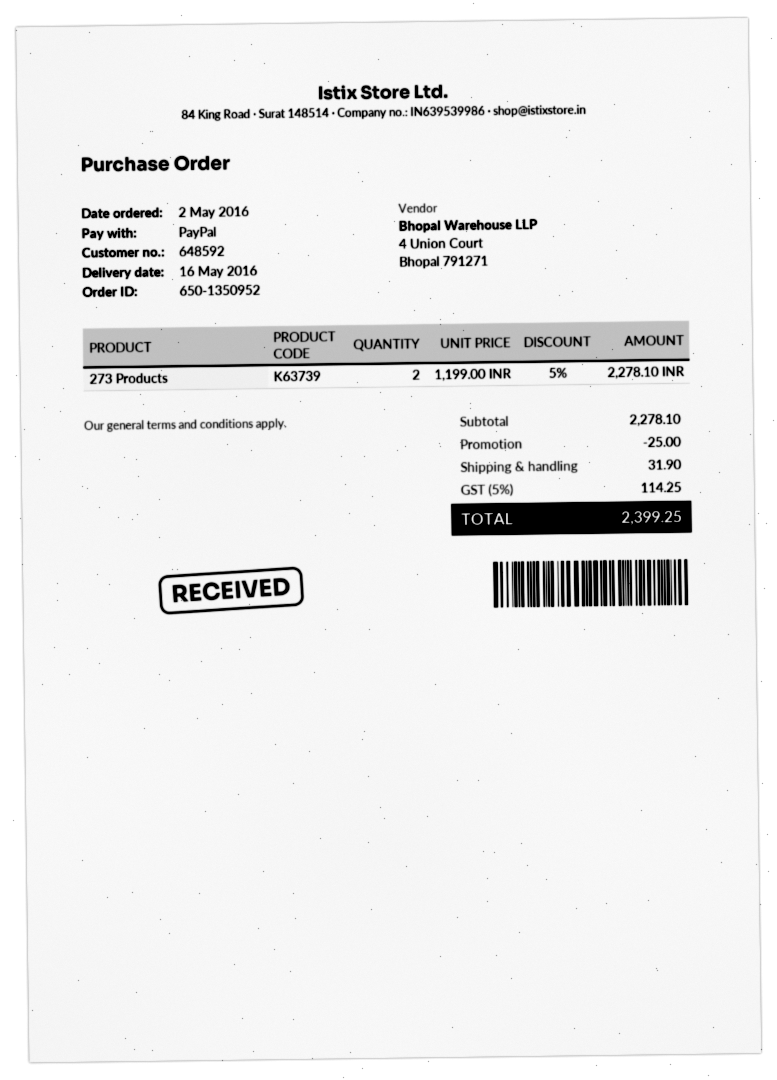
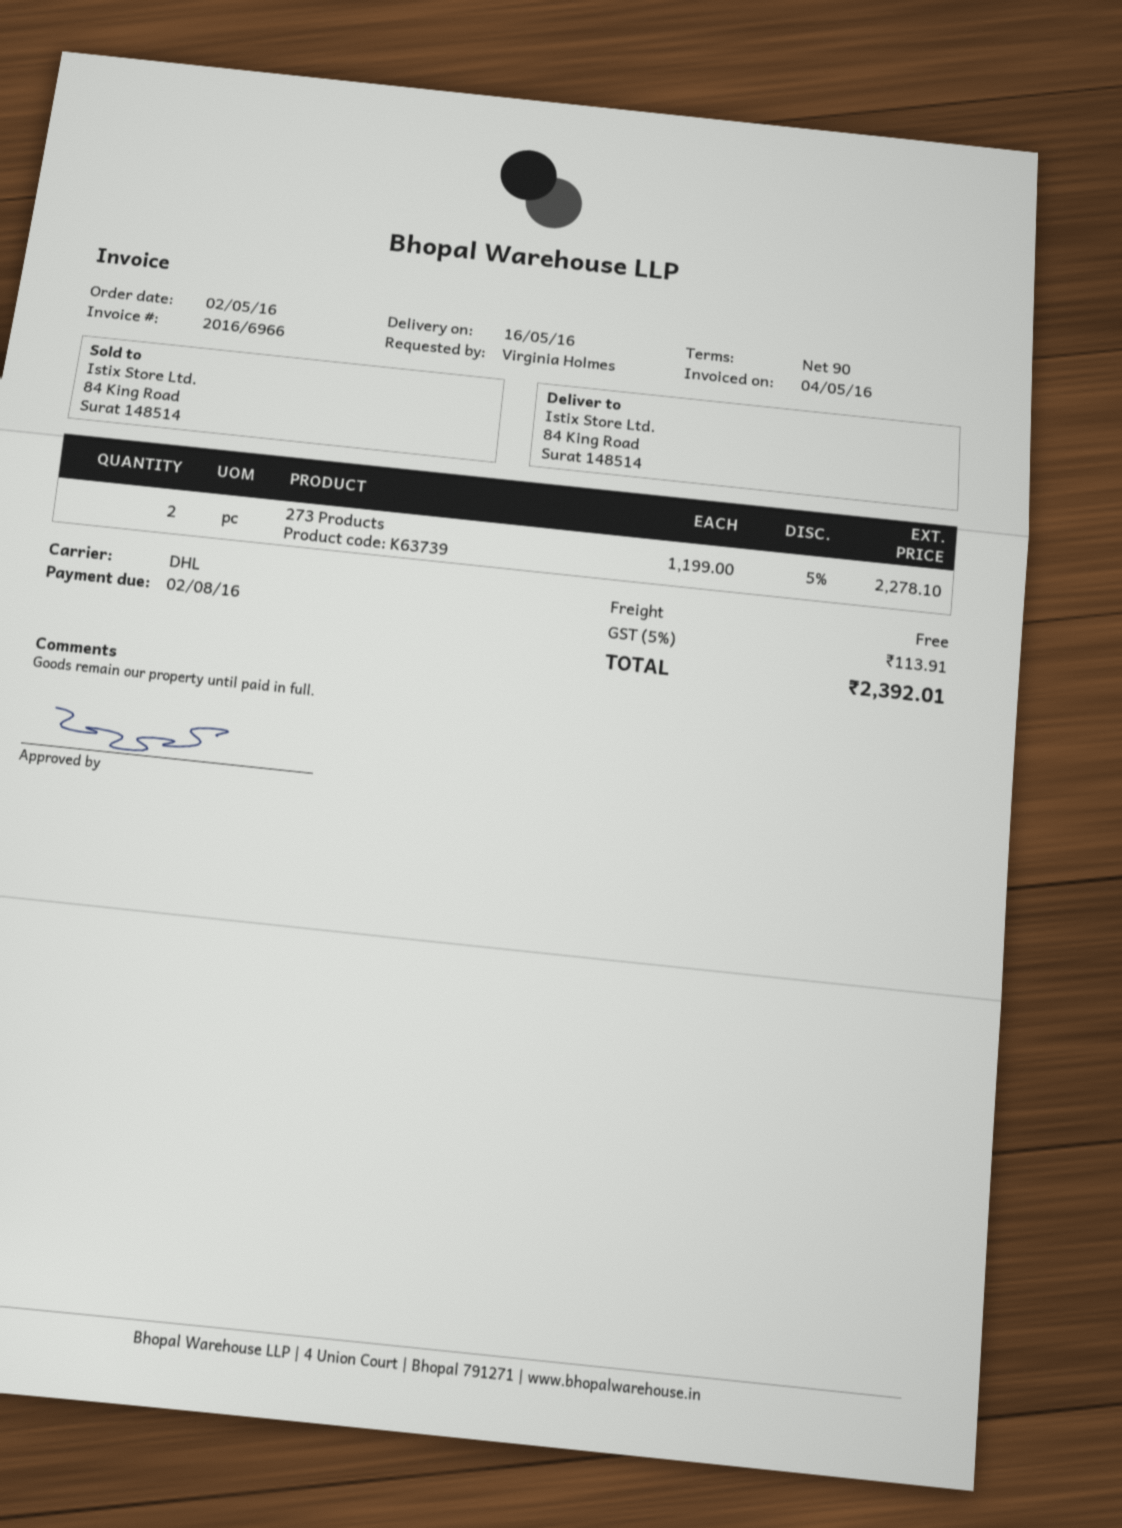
discount: 25.00 -> none
shipping: 31.90 -> 0.00
tax: 5% = 114.25 -> 5% = 113.91
total: 2399.25 -> 2392.01

